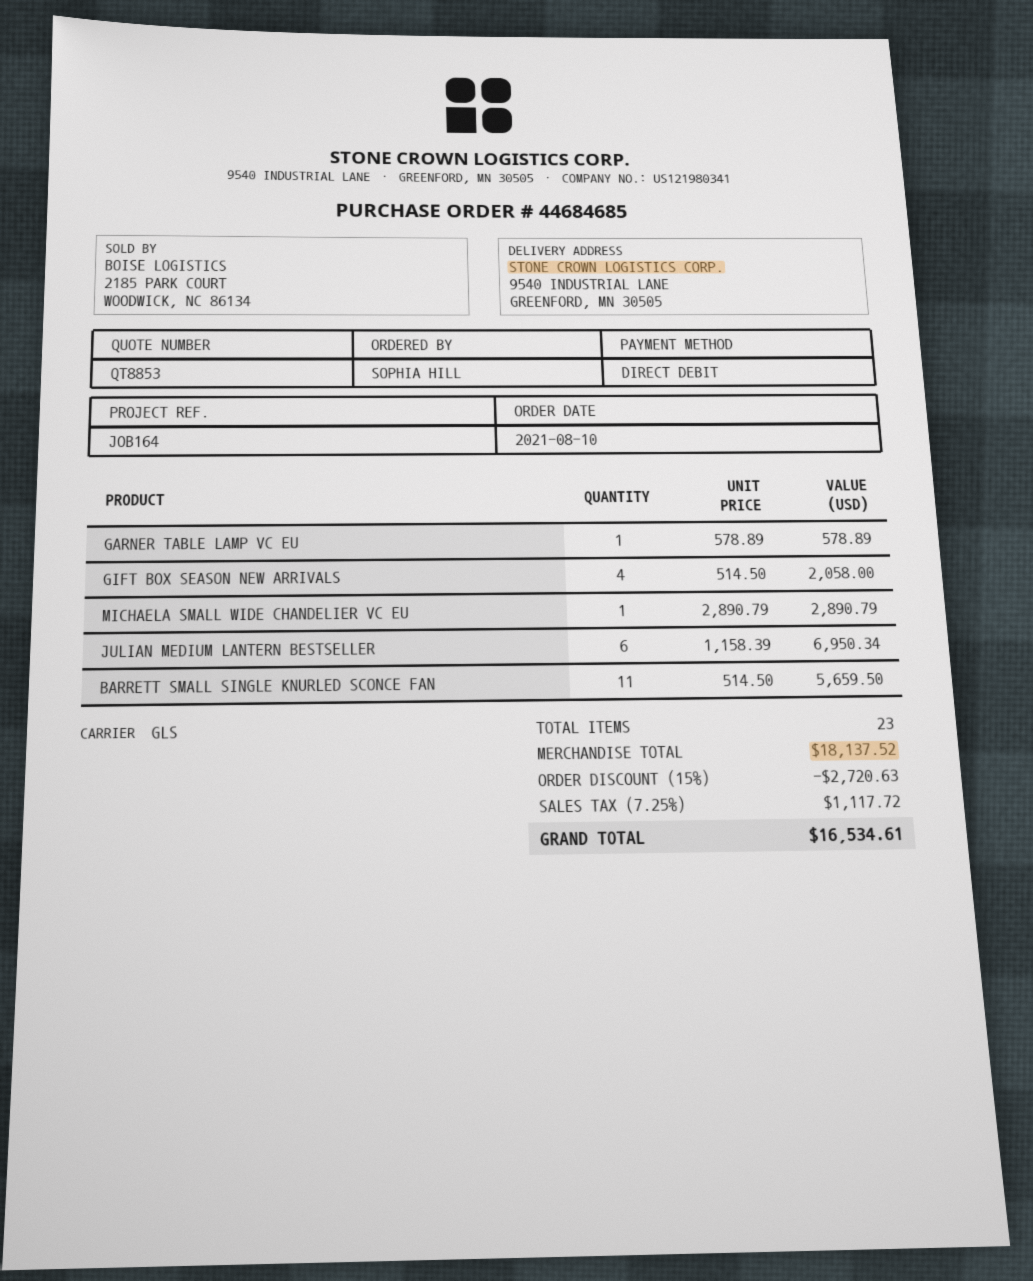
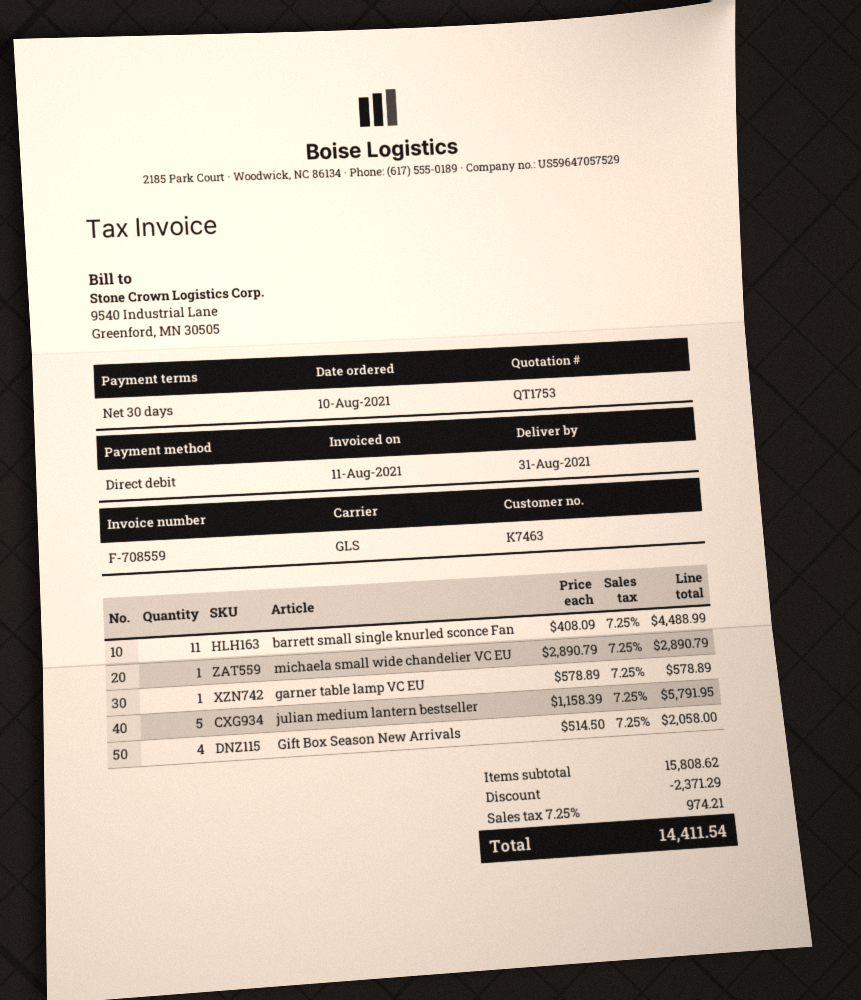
quote number: QT8853 -> QT1753
JULIAN MEDIUM LANTERN BESTSELLER: 6 x 1158.39 = 6950.34 -> 5 x 1158.39 = 5791.95
BARRETT SMALL SINGLE KNURLED SCONCE FAN: 11 x 514.50 = 5659.50 -> 11 x 408.09 = 4488.99
subtotal: 18137.52 -> 15808.62
discount: 2720.63 -> 2371.29
tax: 7.25% = 1117.72 -> 7.25% = 974.21
total: 16534.61 -> 14411.54

